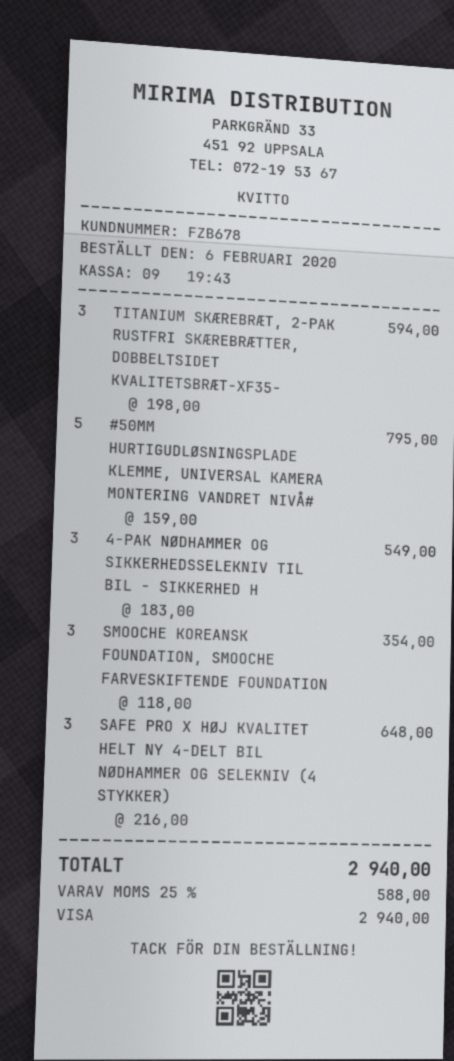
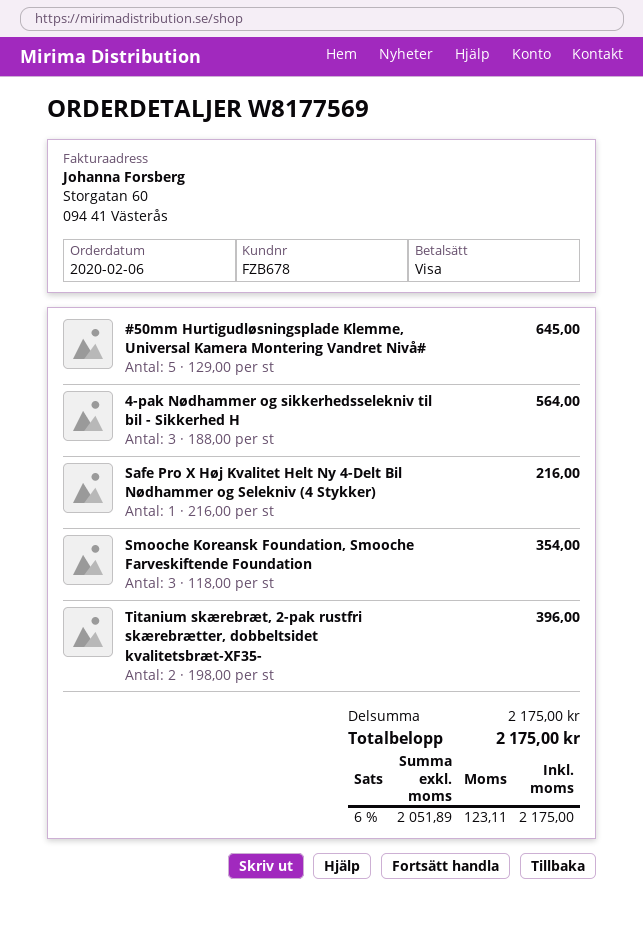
TITANIUM SKÆREBRÆT, 2-PAK RUSTFRI SKÆREBRÆTTER, DOBBELTSIDET KVALITETSBRÆT-XF35-: 3 x 198.00 = 594.00 -> 2 x 198.00 = 396.00
#50MM HURTIGUDLØSNINGSPLADE KLEMME, UNIVERSAL KAMERA MONTERING VANDRET NIVÅ#: 5 x 159.00 = 795.00 -> 5 x 129.00 = 645.00
4-PAK NØDHAMMER OG SIKKERHEDSSELEKNIV TIL BIL - SIKKERHED H: 3 x 183.00 = 549.00 -> 3 x 188.00 = 564.00
SAFE PRO X HØJ KVALITET HELT NY 4-DELT BIL NØDHAMMER OG SELEKNIV (4 STYKKER): 3 x 216.00 = 648.00 -> 1 x 216.00 = 216.00
tax: 25% = 588.00 -> 6% = 123.11
total: 2940.00 -> 2175.00

